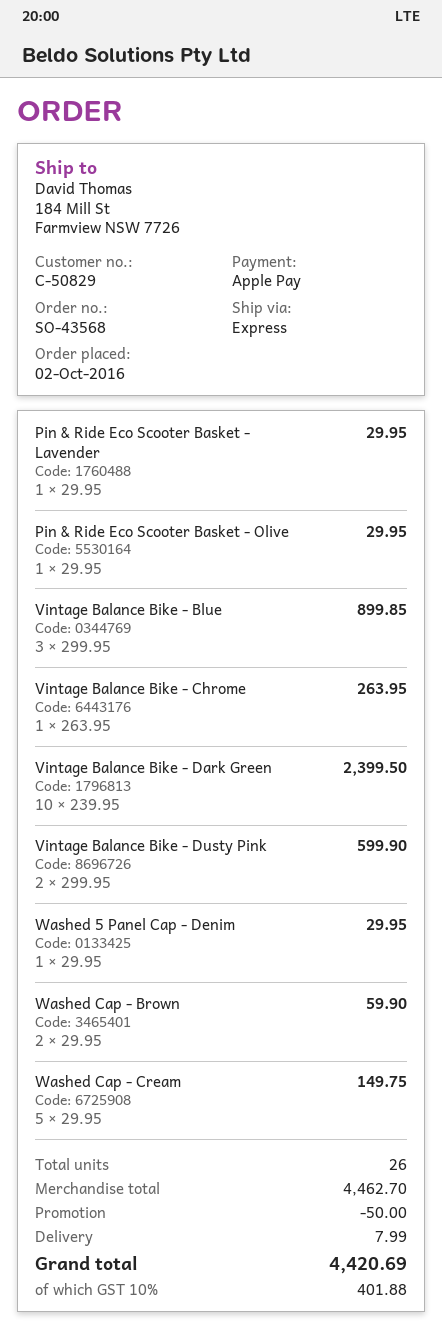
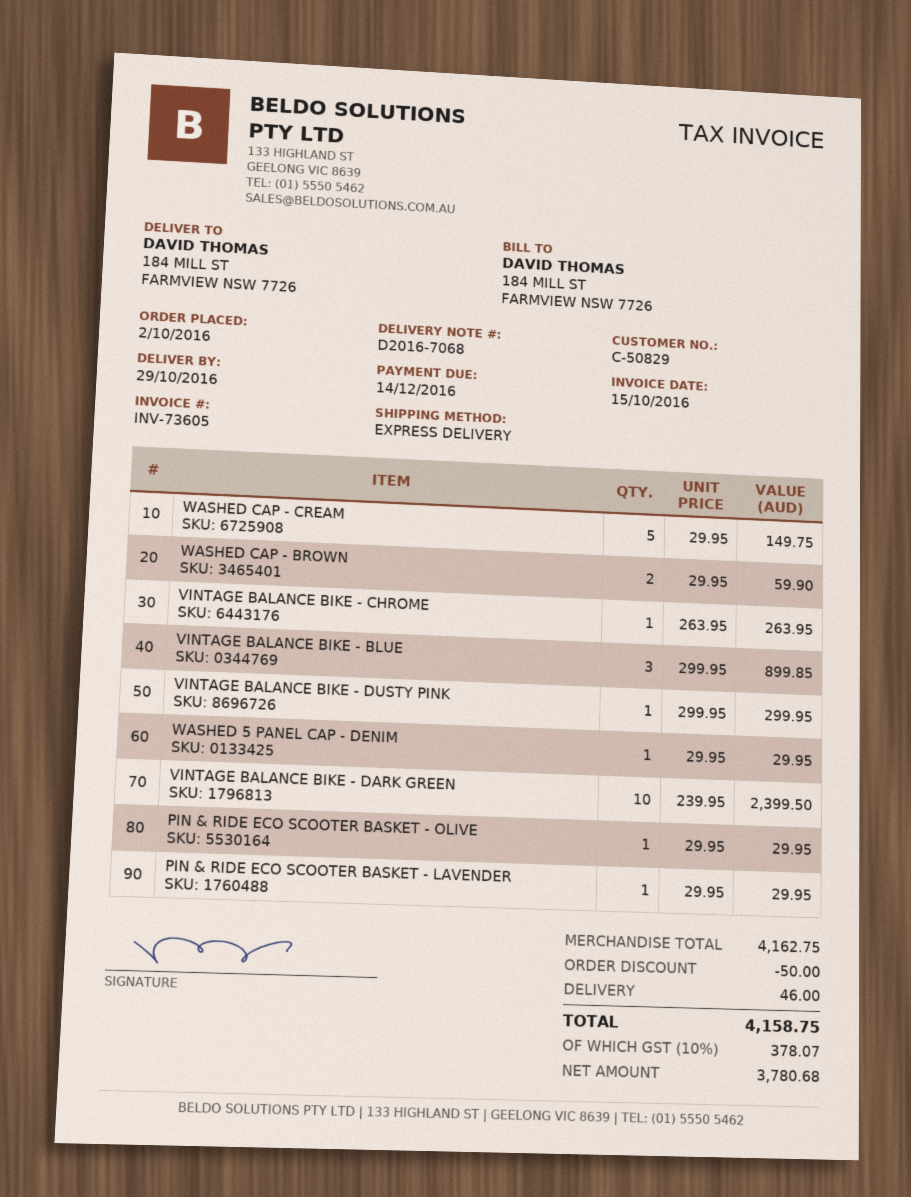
Vintage Balance Bike - Dusty Pink: 2 x 299.95 = 599.90 -> 1 x 299.95 = 299.95
subtotal: 4462.70 -> 4162.75
shipping: 7.99 -> 46.00
tax: 10% = 401.88 -> 10% = 378.07
total: 4420.69 -> 4158.75

